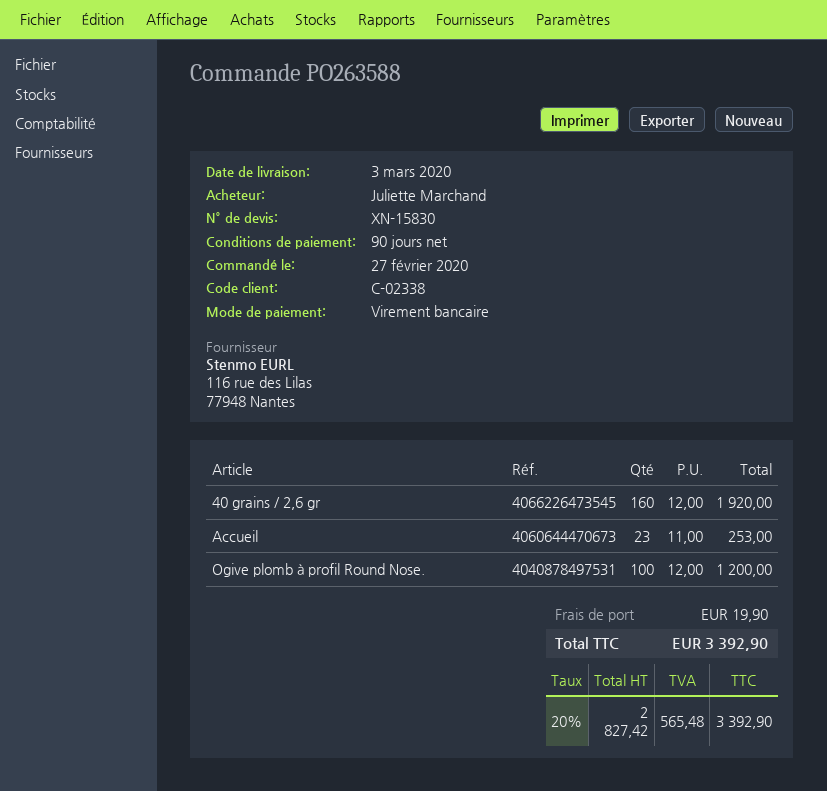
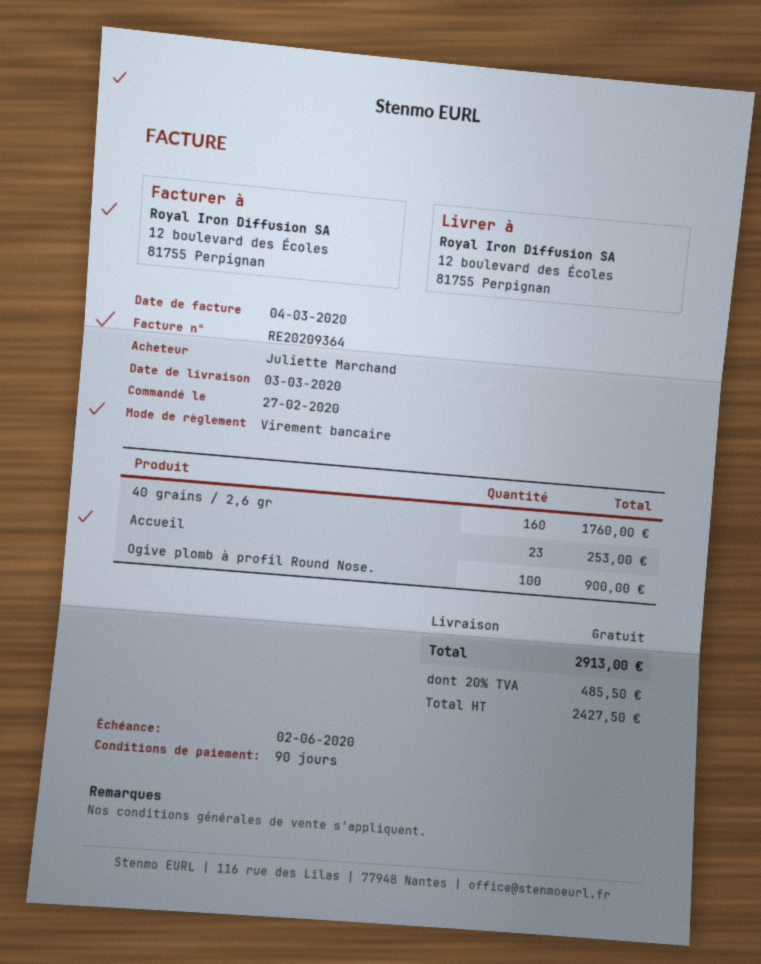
40 grains / 2,6 gr: 160 for 1920.00 -> 160 for 1760.00
Ogive plomb à profil Round Nose.: 100 for 1200.00 -> 100 for 900.00
shipping: 19.90 -> 0.00
net: 2827.42 -> 2427.50
tax: 20% = 565.48 -> 20% = 485.50
total: 3392.90 -> 2913.00

